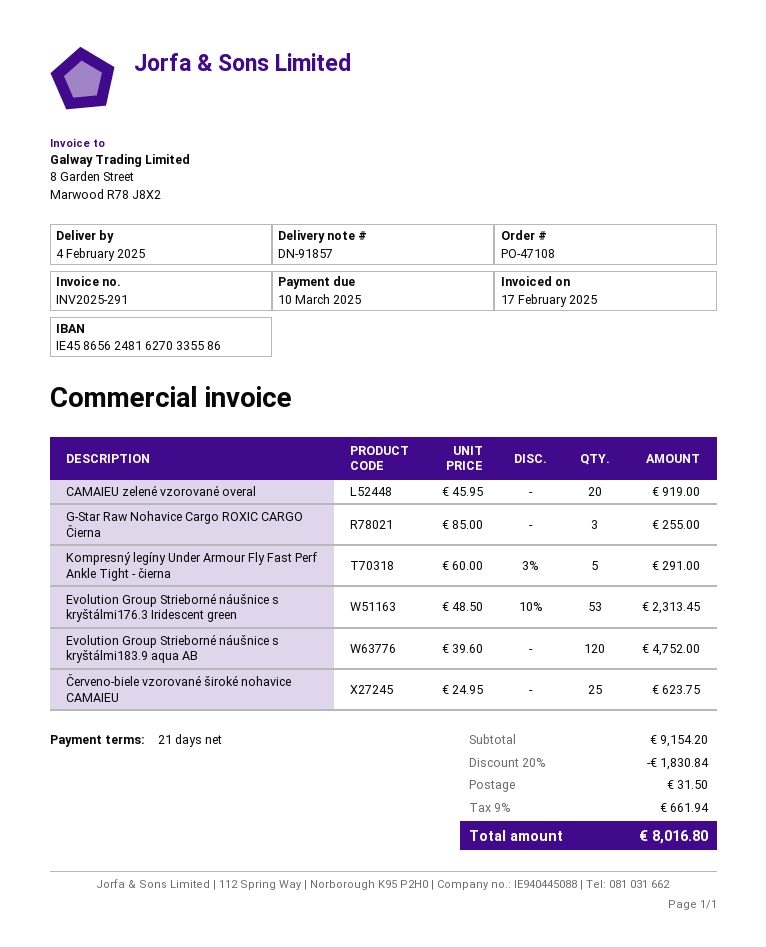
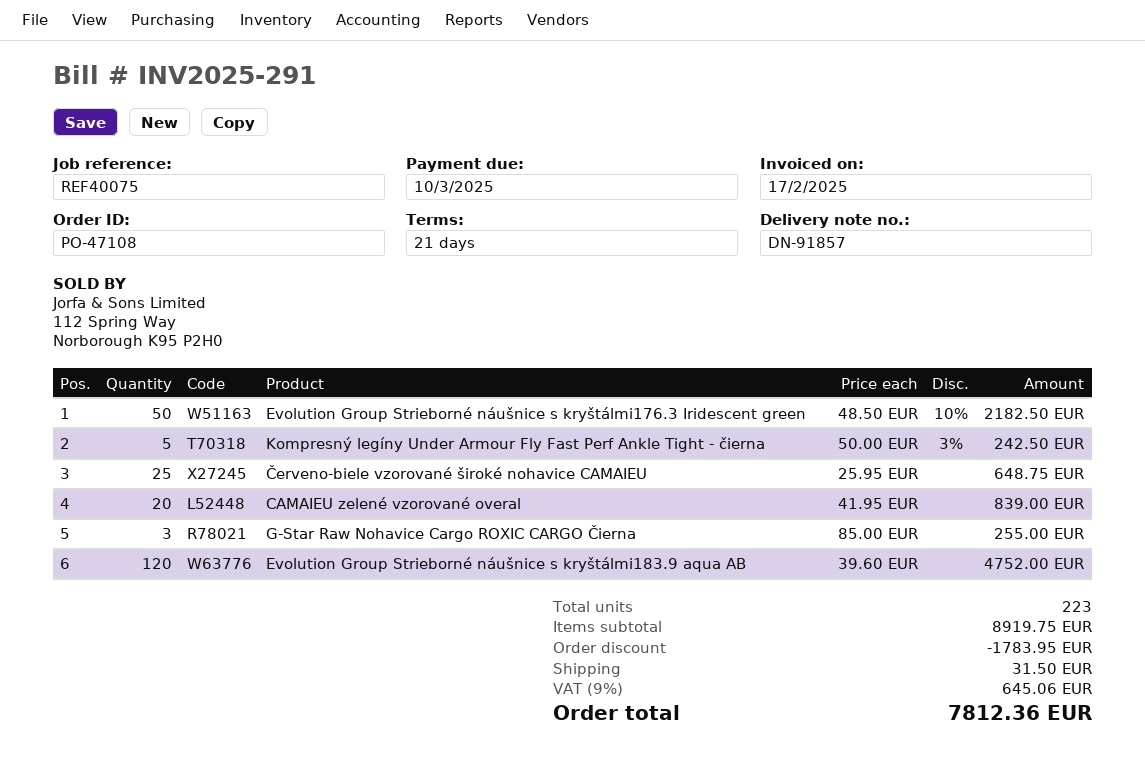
CAMAIEU zelené vzorované overal: 20 x 45.95 = 919.00 -> 20 x 41.95 = 839.00
Kompresný legíny Under Armour Fly Fast Perf Ankle Tight - čierna: 5 x 60.00 - 3% = 291.00 -> 5 x 50.00 - 3% = 242.50
Evolution Group Strieborné náušnice s kryštálmi176.3 Iridescent green: 53 x 48.50 - 10% = 2313.45 -> 50 x 48.50 - 10% = 2182.50
Červeno-biele vzorované široké nohavice CAMAIEU: 25 x 24.95 = 623.75 -> 25 x 25.95 = 648.75
subtotal: 9154.20 -> 8919.75
discount: 1830.84 -> 1783.95
tax: 9% = 661.94 -> 9% = 645.06
total: 8016.80 -> 7812.36

